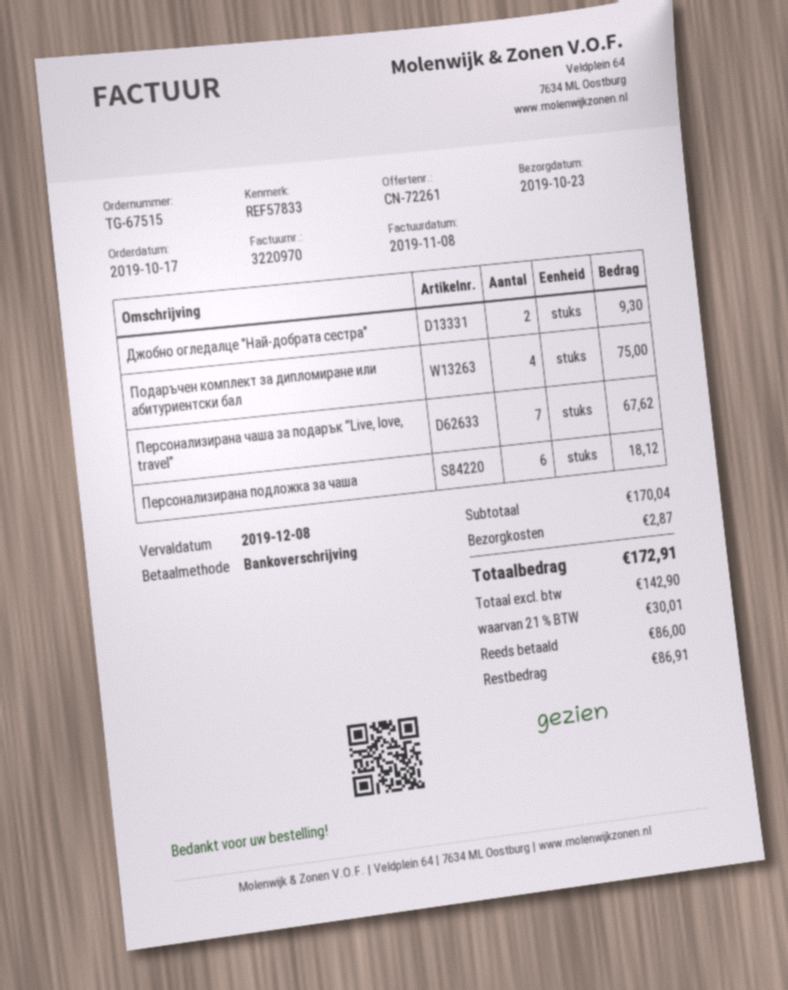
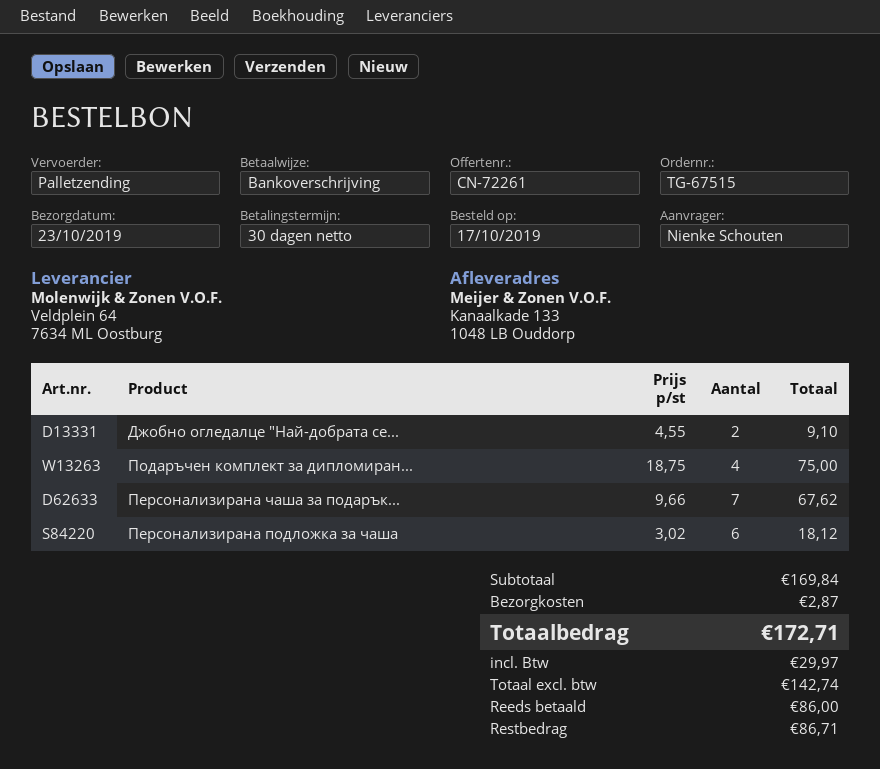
Джобно огледалце "Най-добрата сестра": 2 for 9.30 -> 2 for 9.10
subtotal: 170.04 -> 169.84
net: 142.90 -> 142.74
tax: 30.01 -> 29.97
total: 172.91 -> 172.71
balance: 86.91 -> 86.71

